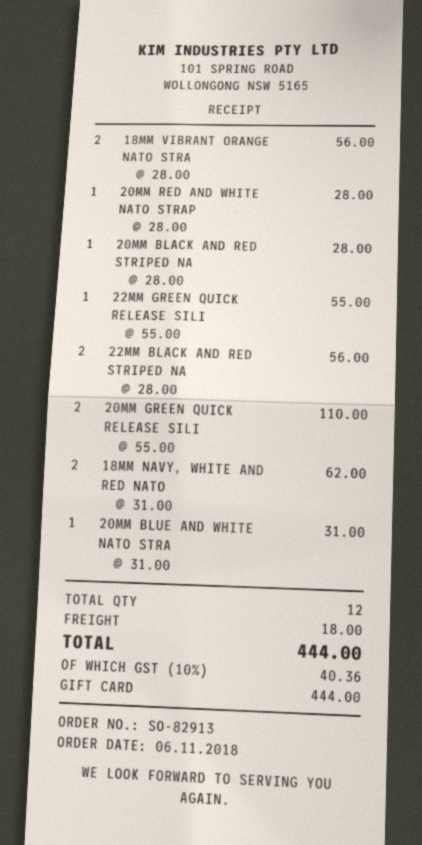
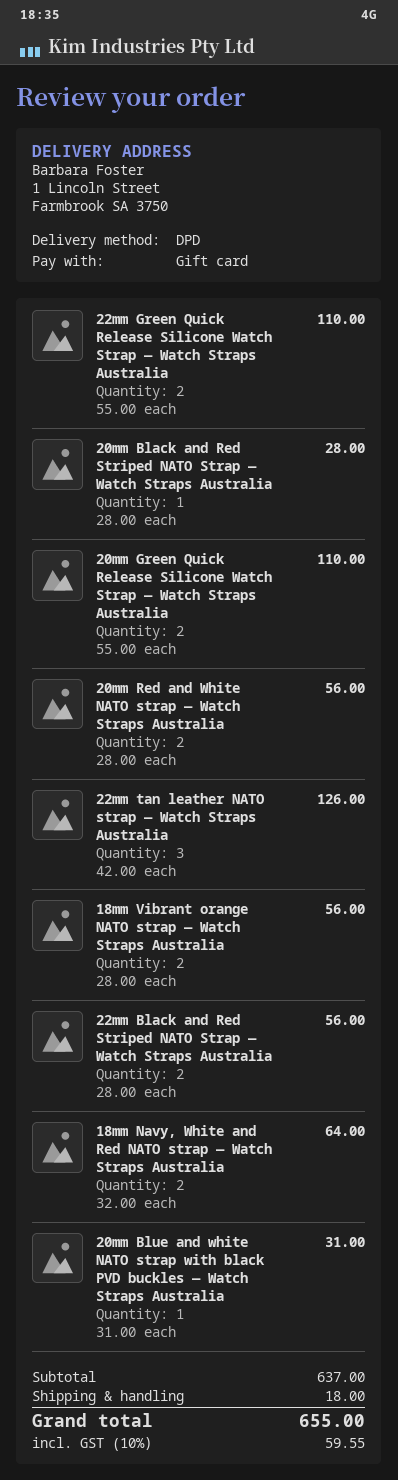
20MM RED AND WHITE NATO STRAP: 1 x 28.00 = 28.00 -> 2 x 28.00 = 56.00
22MM GREEN QUICK RELEASE SILI: 1 x 55.00 = 55.00 -> 2 x 55.00 = 110.00
18MM NAVY, WHITE AND RED NATO: 2 x 31.00 = 62.00 -> 2 x 32.00 = 64.00
22mm tan leather NATO strap — Watch Straps Australia: none -> 3 x 42.00 = 126.00
tax: 10% = 40.36 -> 10% = 59.55
total: 444.00 -> 655.00

